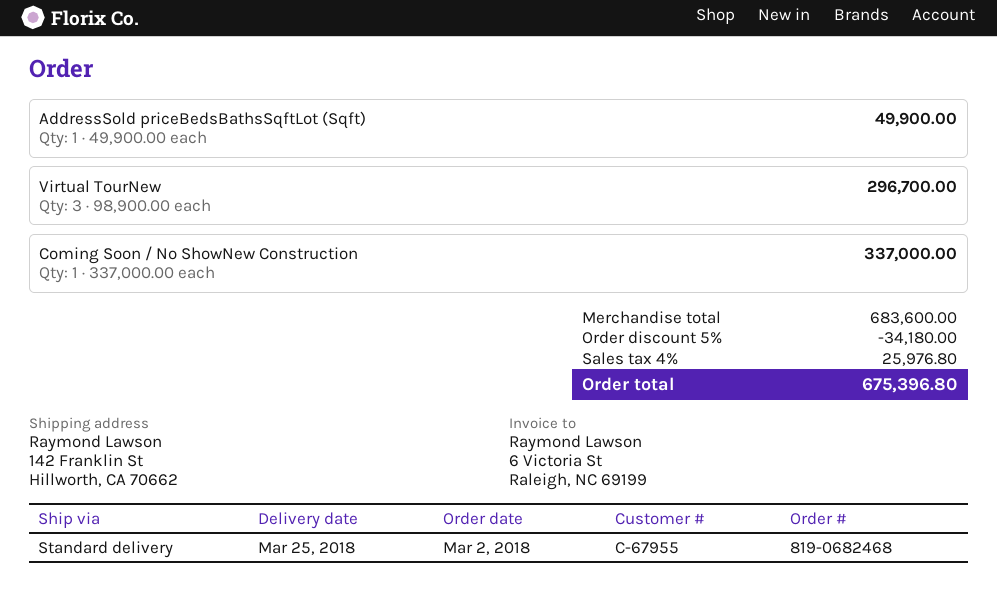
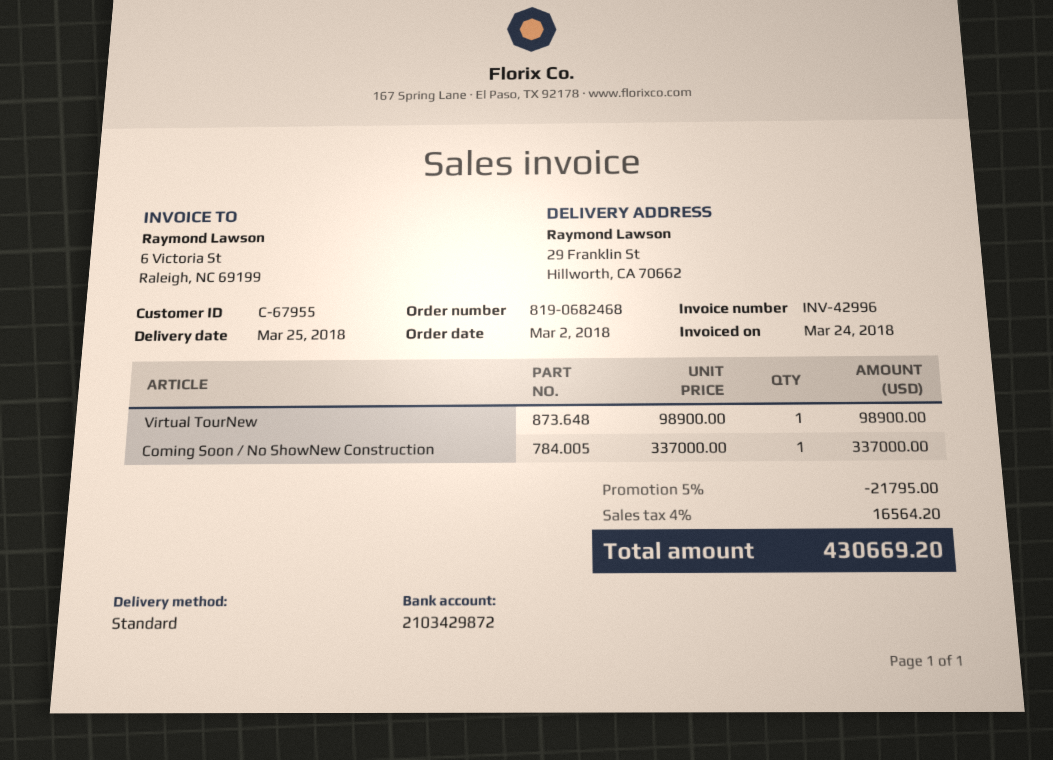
ship to: 142 Franklin St, Hillworth, CA 70662 -> 29 Franklin St, Hillworth, CA 70662
AddressSold priceBedsBathsSqftLot (Sqft): 1 x 49900.00 = 49900.00 -> none
Virtual TourNew: 3 x 98900.00 = 296700.00 -> 1 x 98900.00 = 98900.00
discount: 5% = 34180.00 -> 5% = 21795.00
tax: 4% = 25976.80 -> 4% = 16564.20
total: 675396.80 -> 430669.20

